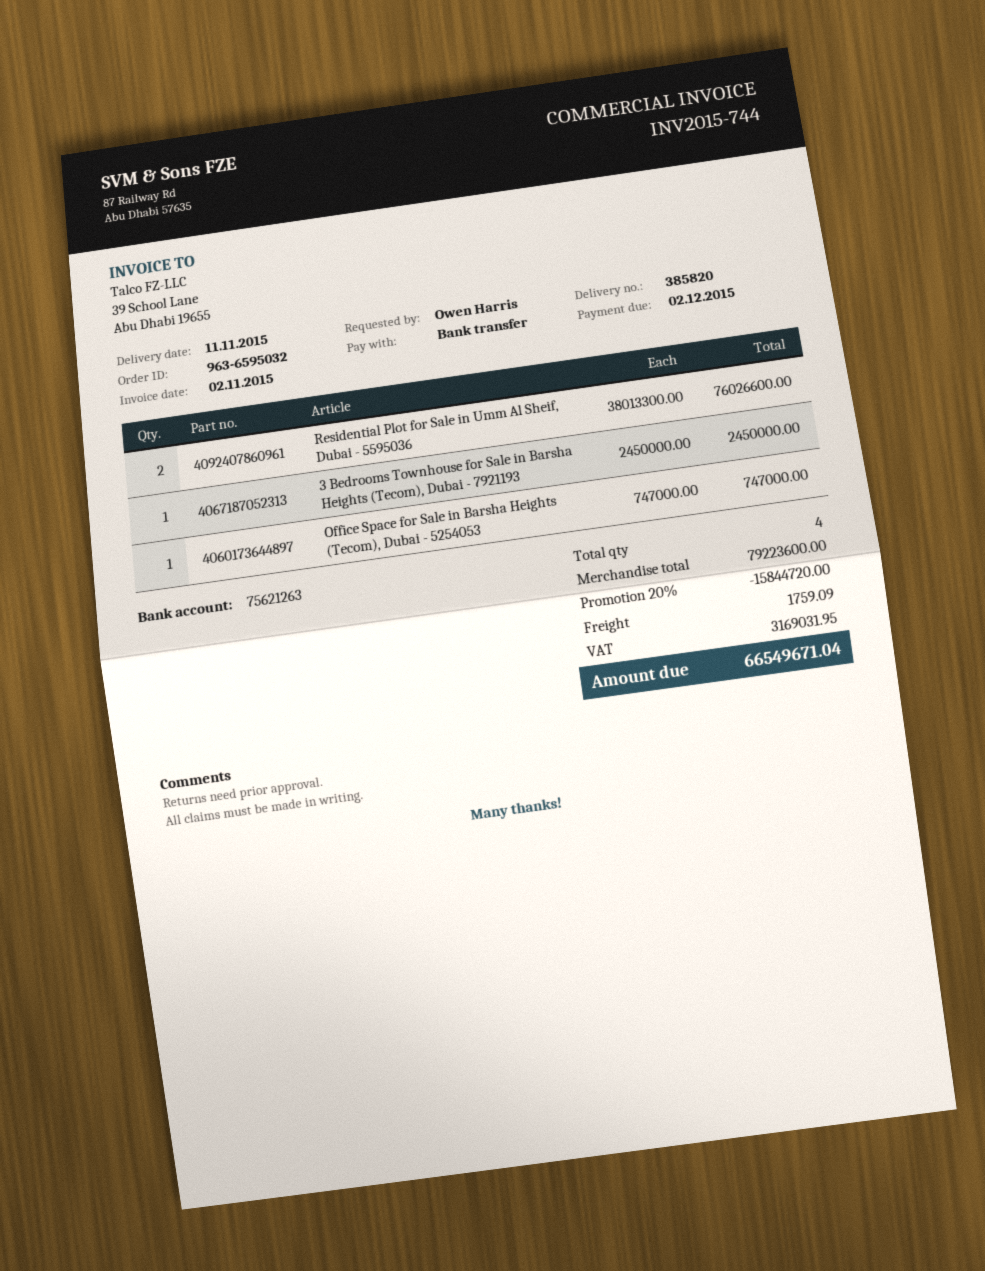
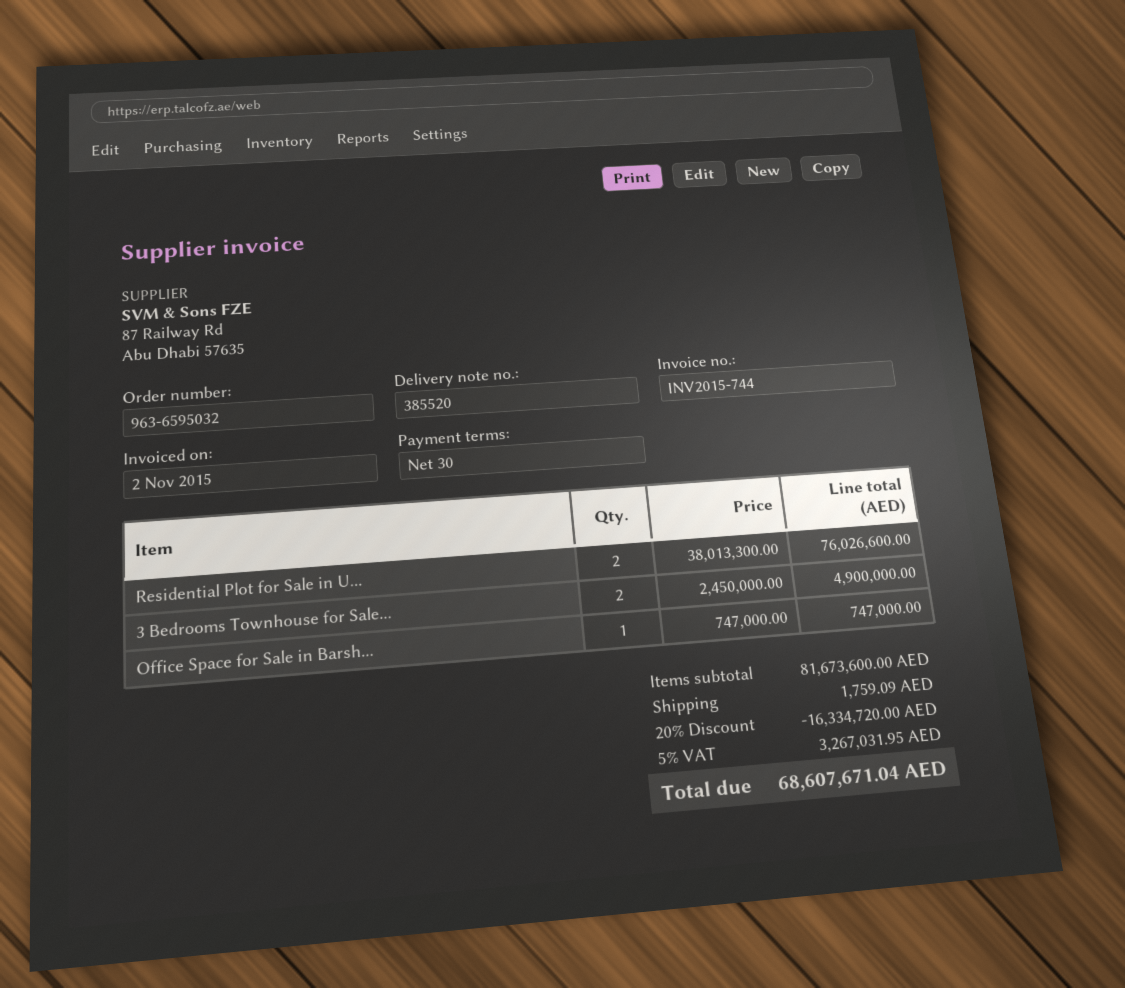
delivery note number: 385820 -> 385520
3 Bedrooms Townhouse for Sale in Barsha Heights (Tecom), Dubai - 7921193: 1 x 2450000.00 = 2450000.00 -> 2 x 2450000.00 = 4900000.00
subtotal: 79223600.00 -> 81673600.00
discount: 20% = 15844720.00 -> 20% = 16334720.00
tax: 3169031.95 -> 3267031.95
total: 66549671.04 -> 68607671.04

